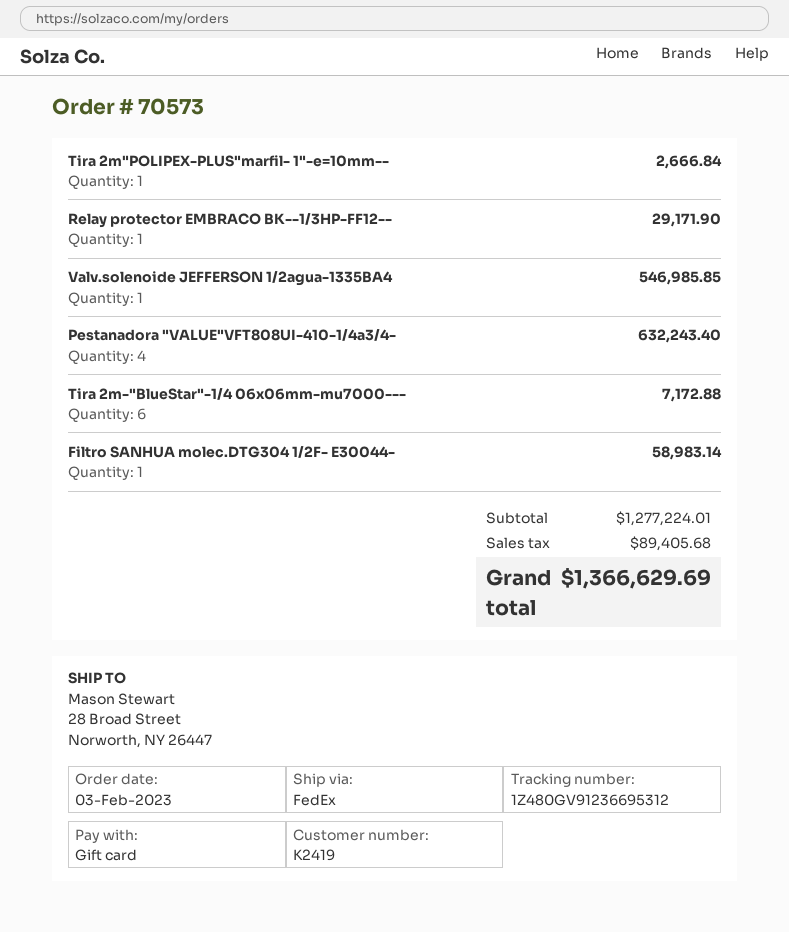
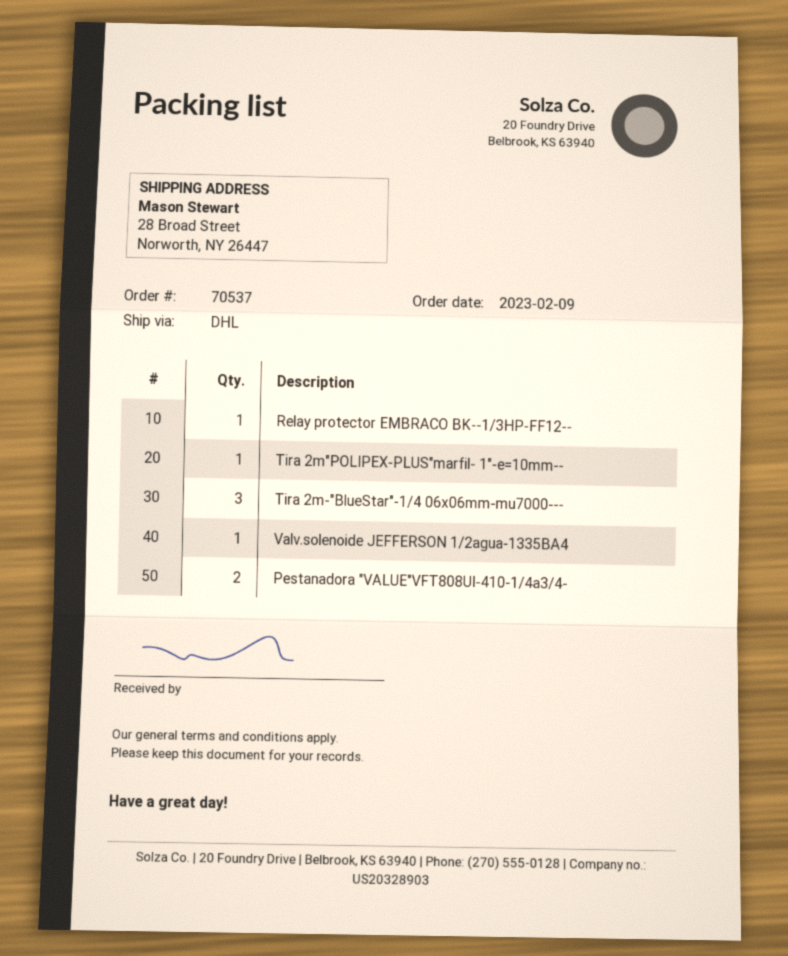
order number: 70573 -> 70537
order date: 2023-02-03 -> 2023-02-09
shipping method: FedEx -> DHL
Pestanadora "VALUE"VFT808UI-410-1/4a3/4-: 4 -> 2
Tira 2m-"BlueStar"-1/4 06x06mm-mu7000---: 6 -> 3
Filtro SANHUA molec.DTG304 1/2F- E30044-: 1 -> none

